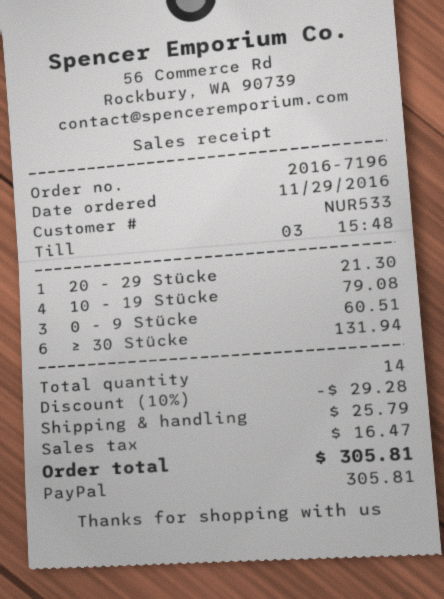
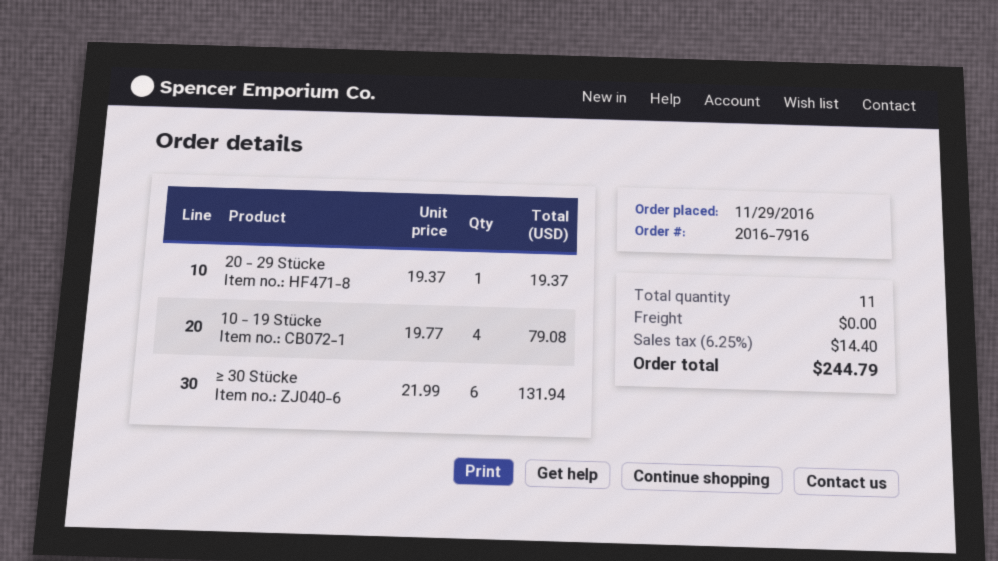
order number: 2016-7196 -> 2016-7916
20 - 29 Stücke: 1 for 21.30 -> 1 for 19.37
0 - 9 Stücke: 3 for 60.51 -> none
total quantity: 14 -> 11
discount: 10% = 29.28 -> none
shipping: 25.79 -> 0.00
tax: 16.47 -> 14.40
total: 305.81 -> 244.79

